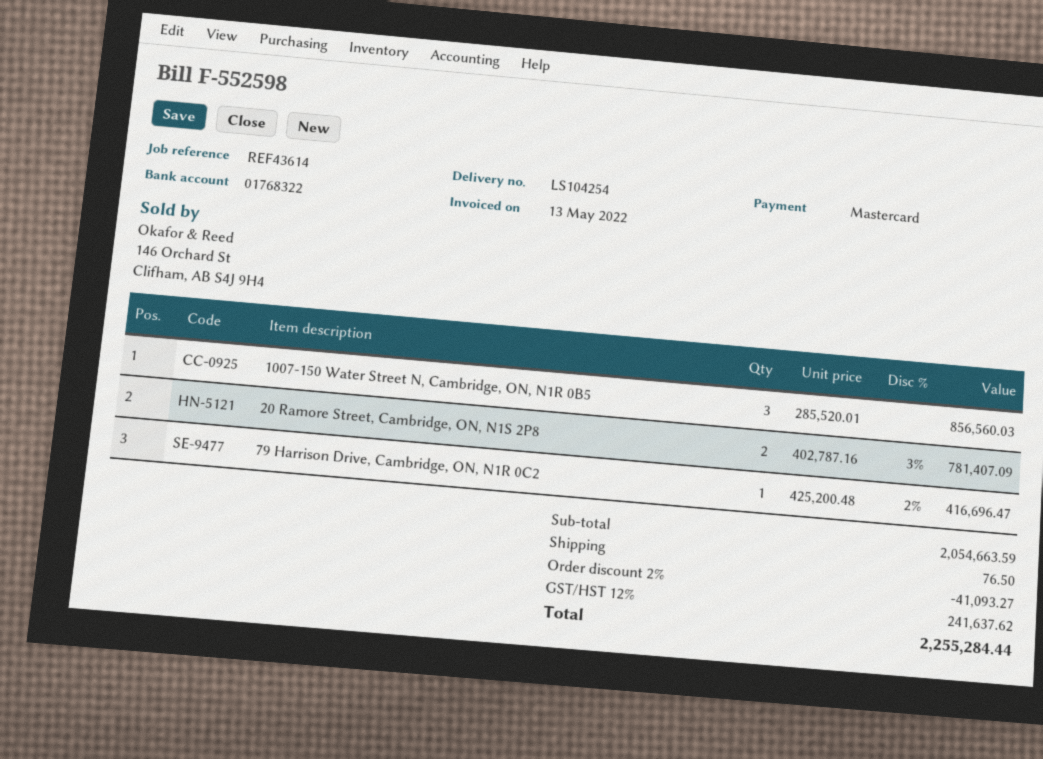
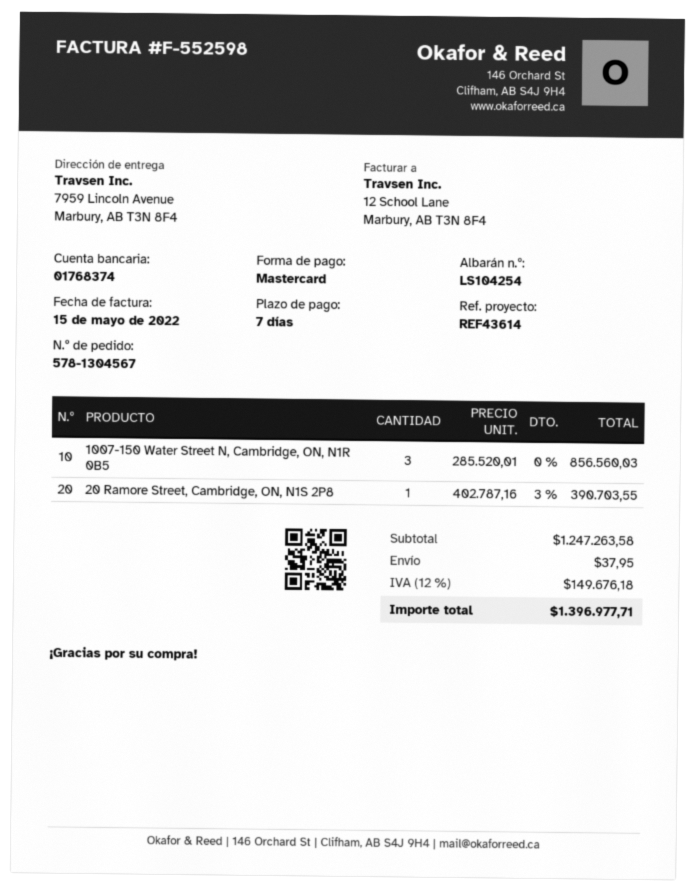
invoice date: 2022-05-13 -> 2022-05-15
bank account: 01768322 -> 01768374
20 Ramore Street, Cambridge, ON, N1S 2P8: 2 x 402787.16 - 3% = 781407.09 -> 1 x 402787.16 - 3% = 390703.55
79 Harrison Drive, Cambridge, ON, N1R 0C2: 1 x 425200.48 - 2% = 416696.47 -> none
subtotal: 2054663.59 -> 1247263.58
discount: 2% = 41093.27 -> none
shipping: 76.50 -> 37.95
tax: 12% = 241637.62 -> 12% = 149676.18
total: 2255284.44 -> 1396977.71

